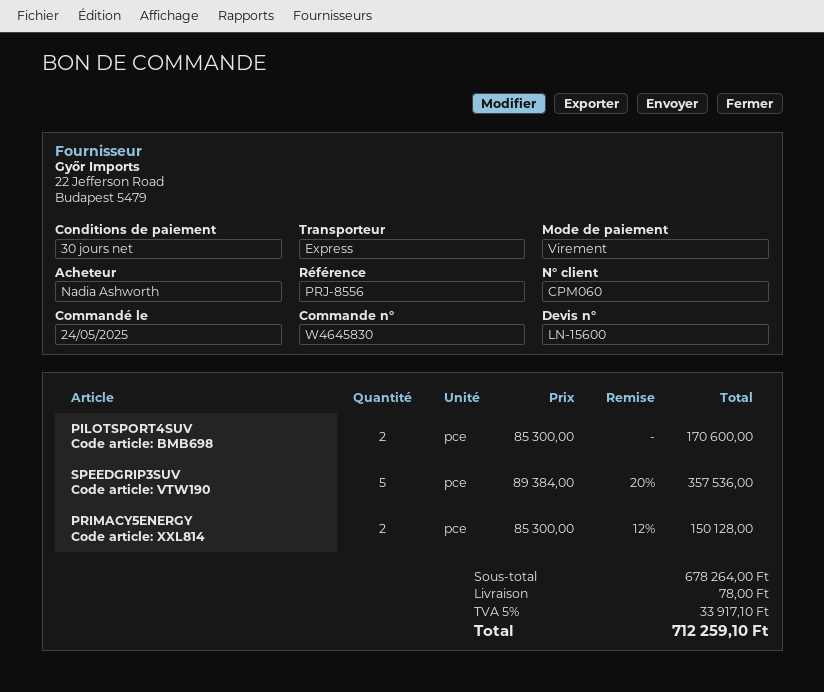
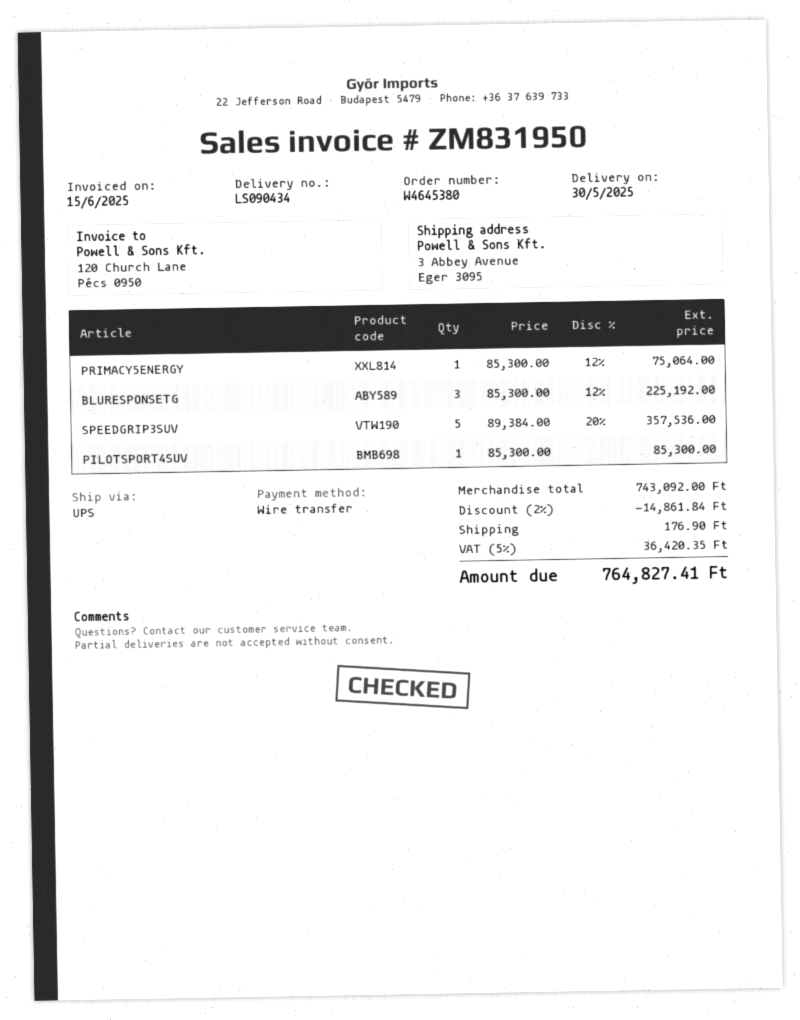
order number: W4645830 -> W4645380
shipping method: express -> UPS
PILOTSPORT4SUV: 2 x 85300.00 = 170600.00 -> 1 x 85300.00 = 85300.00
PRIMACY5ENERGY: 2 x 85300.00 - 12% = 150128.00 -> 1 x 85300.00 - 12% = 75064.00
BLURESPONSETG: none -> 3 x 85300.00 - 12% = 225192.00
subtotal: 678264.00 -> 743092.00
discount: none -> 2% = 14861.84
shipping: 78.00 -> 176.90
tax: 5% = 33917.10 -> 5% = 36420.35
total: 712259.10 -> 764827.41

